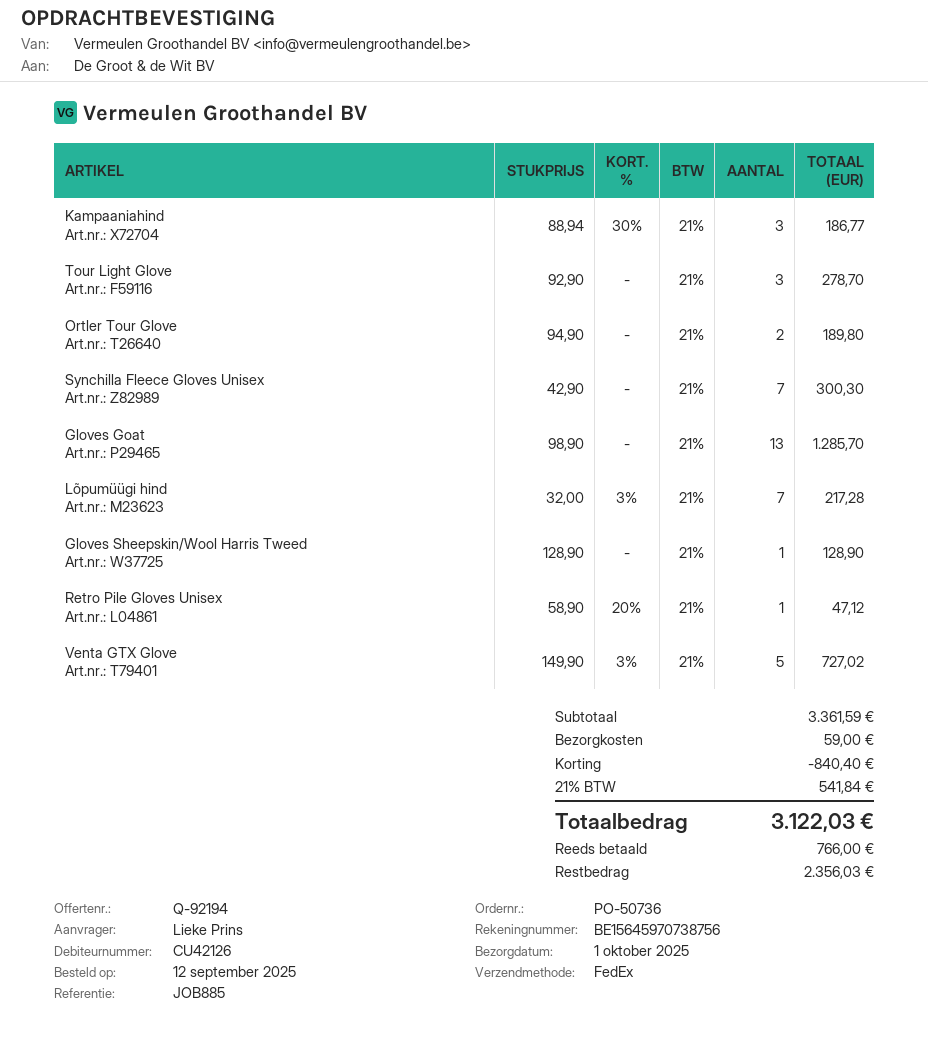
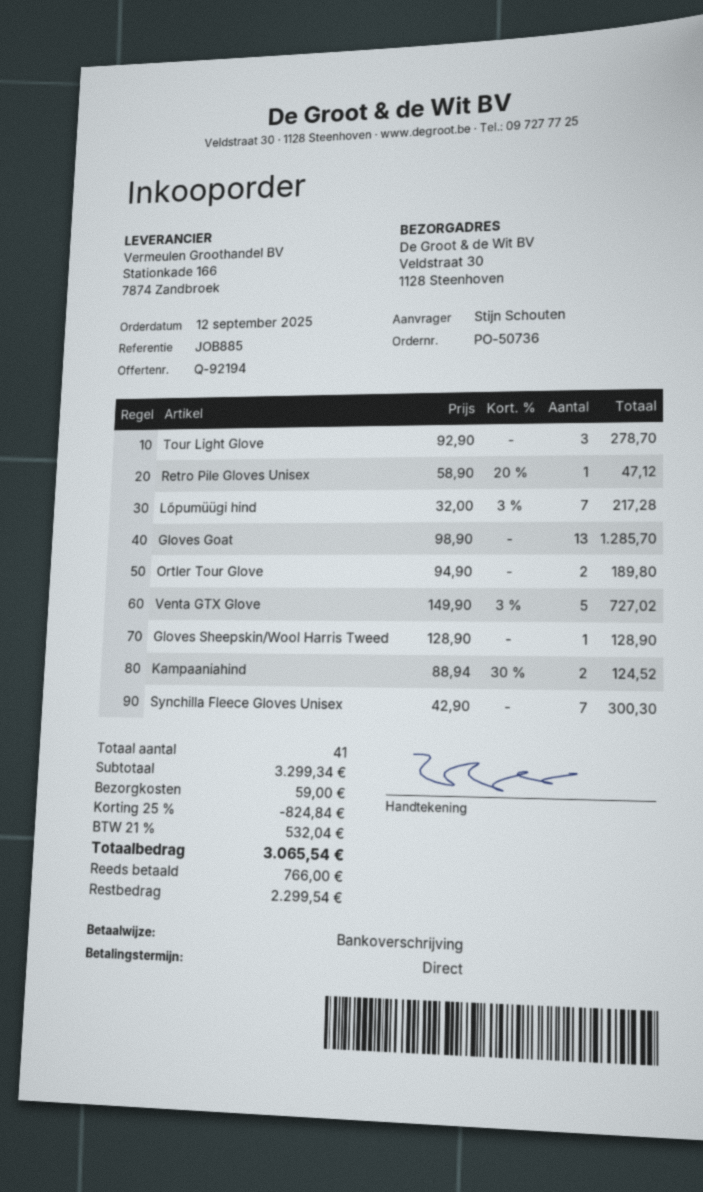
ordered by: Lieke Prins -> Stijn Schouten
Kampaaniahind: 3 x 88.94 - 30% = 186.77 -> 2 x 88.94 - 30% = 124.52
subtotal: 3361.59 -> 3299.34
discount: 840.40 -> 824.84
tax: 21% = 541.84 -> 21% = 532.04
total: 3122.03 -> 3065.54
balance: 2356.03 -> 2299.54

